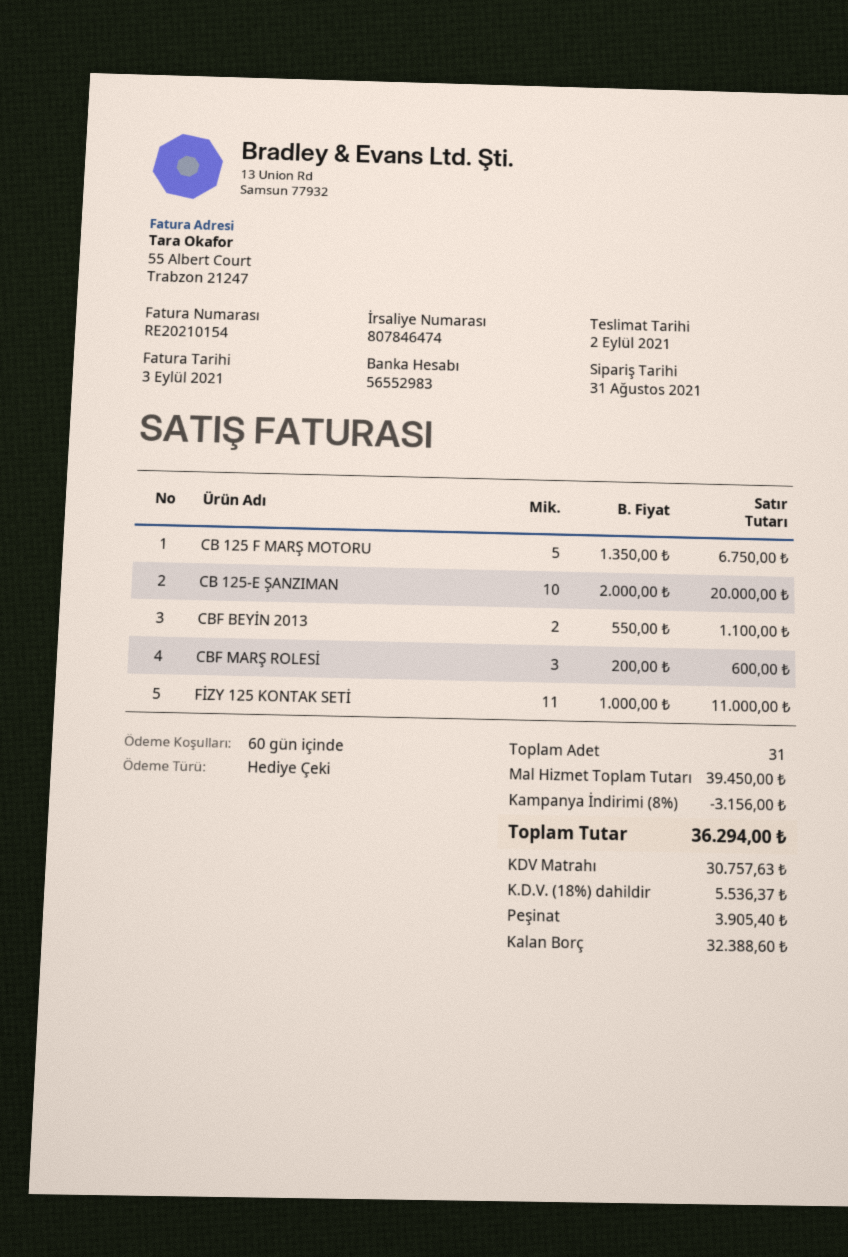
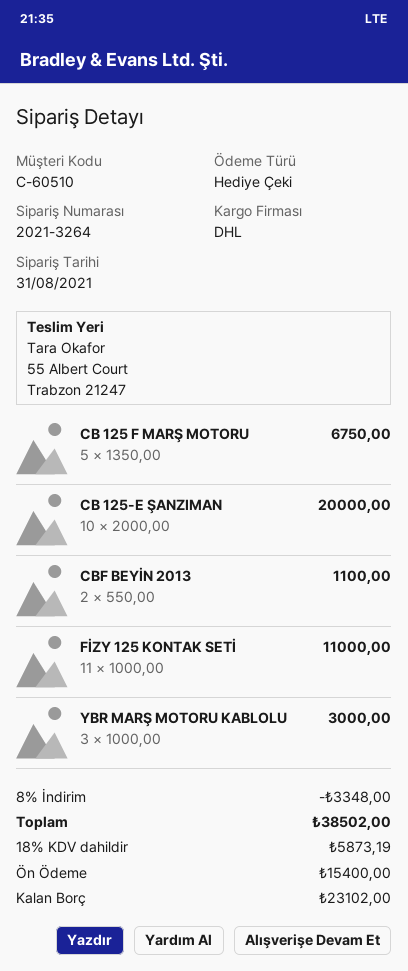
CBF MARŞ ROLESİ: 3 x 200.00 = 600.00 -> none
YBR MARŞ MOTORU KABLOLU: none -> 3 x 1000.00 = 3000.00
discount: 8% = 3156.00 -> 8% = 3348.00
tax: 18% = 5536.37 -> 18% = 5873.19
total: 36294.00 -> 38502.00
deposit: 3905.40 -> 15400.00
balance: 32388.60 -> 23102.00

